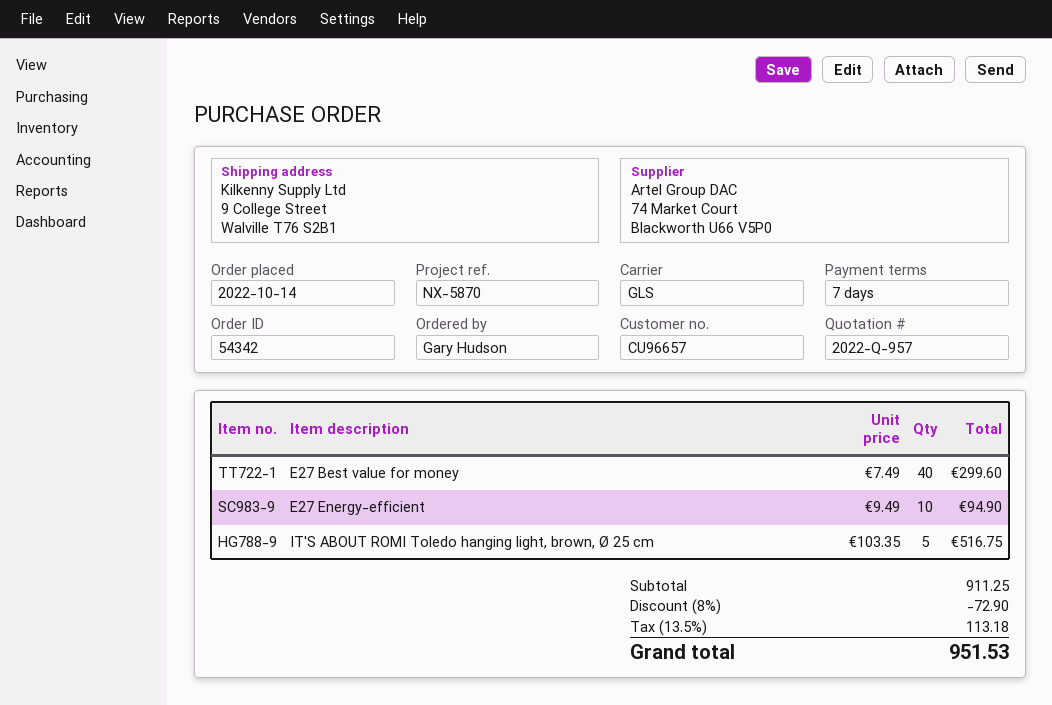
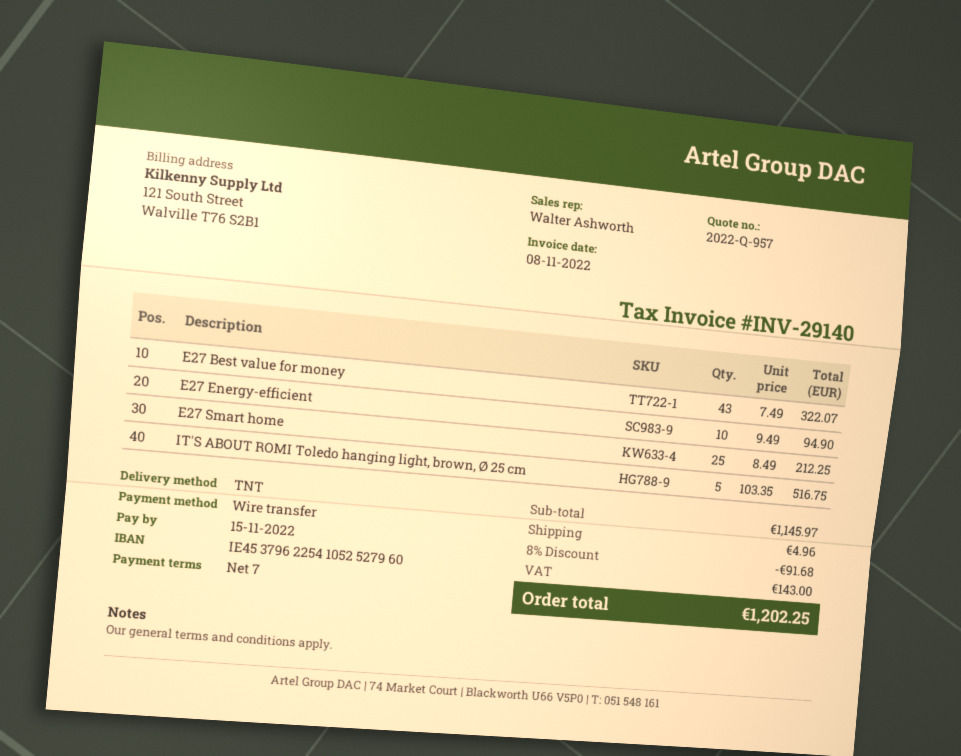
shipping method: GLS -> TNT
E27 Best value for money: 40 x 7.49 = 299.60 -> 43 x 7.49 = 322.07
E27 Smart home: none -> 25 x 8.49 = 212.25
subtotal: 911.25 -> 1145.97
discount: 8% = 72.90 -> 8% = 91.68
shipping: none -> 4.96
tax: 113.18 -> 143.00
total: 951.53 -> 1202.25

